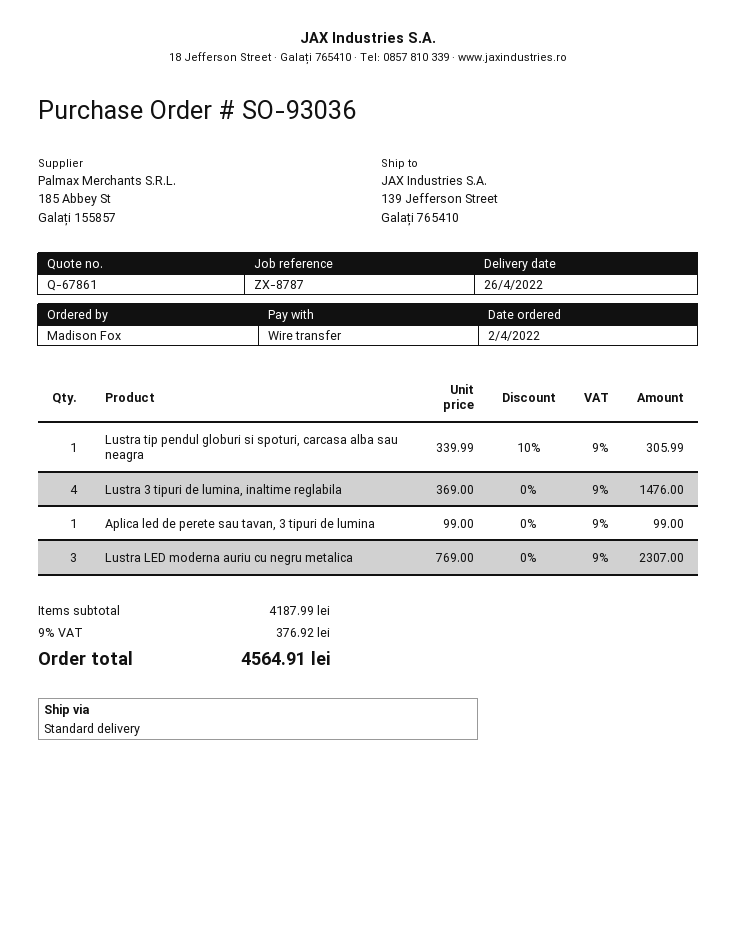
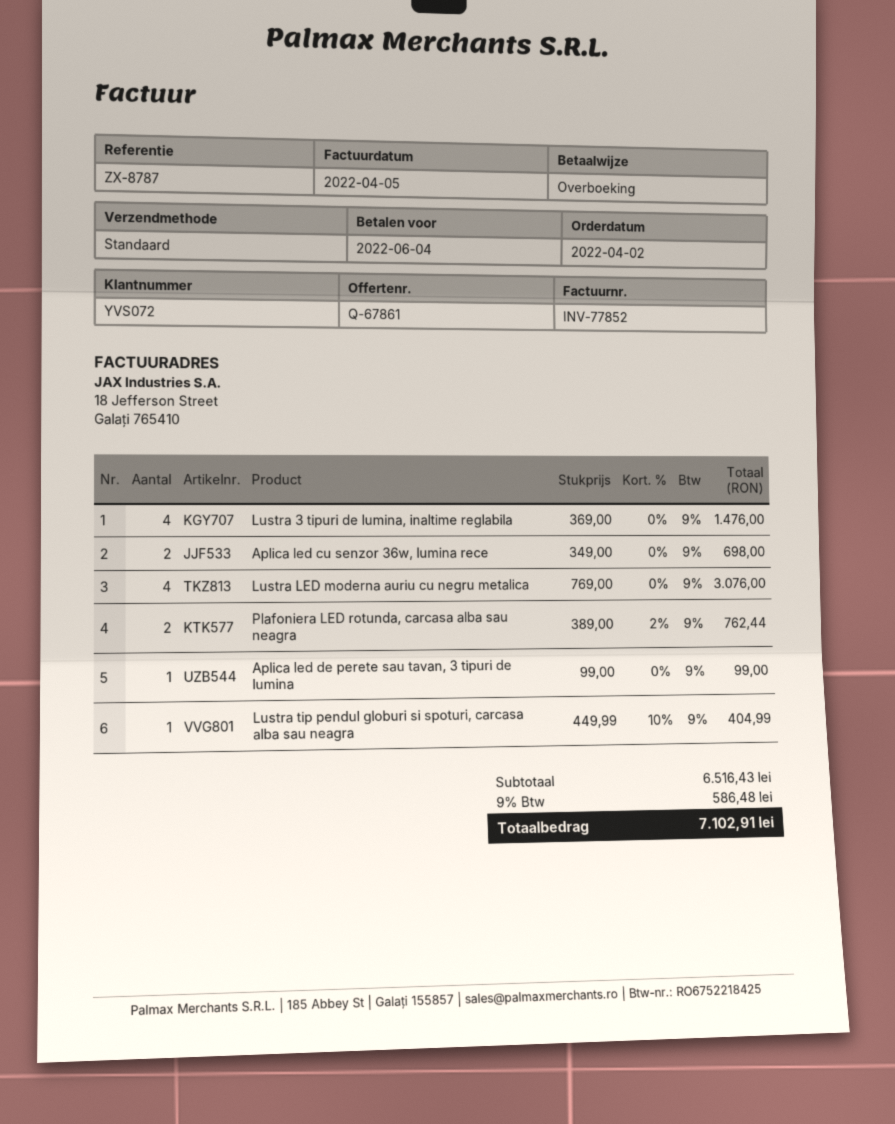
Lustra tip pendul globuri si spoturi, carcasa alba sau neagra: 1 x 339.99 - 10% = 305.99 -> 1 x 449.99 - 10% = 404.99
Lustra LED moderna auriu cu negru metalica: 3 x 769.00 = 2307.00 -> 4 x 769.00 = 3076.00
Aplica led cu senzor 36w, lumina rece: none -> 2 x 349.00 = 698.00
Plafoniera LED rotunda, carcasa alba sau neagra: none -> 2 x 389.00 - 2% = 762.44
subtotal: 4187.99 -> 6516.43
tax: 9% = 376.92 -> 9% = 586.48
total: 4564.91 -> 7102.91

